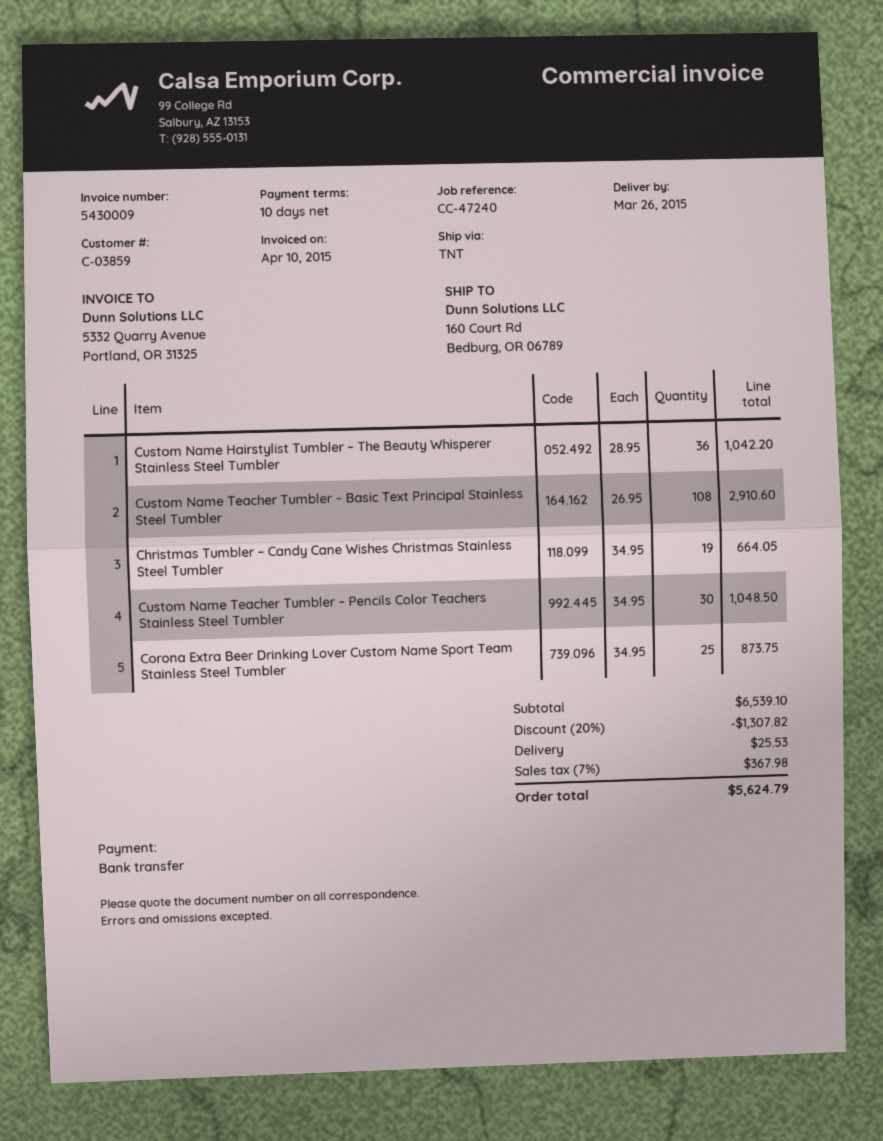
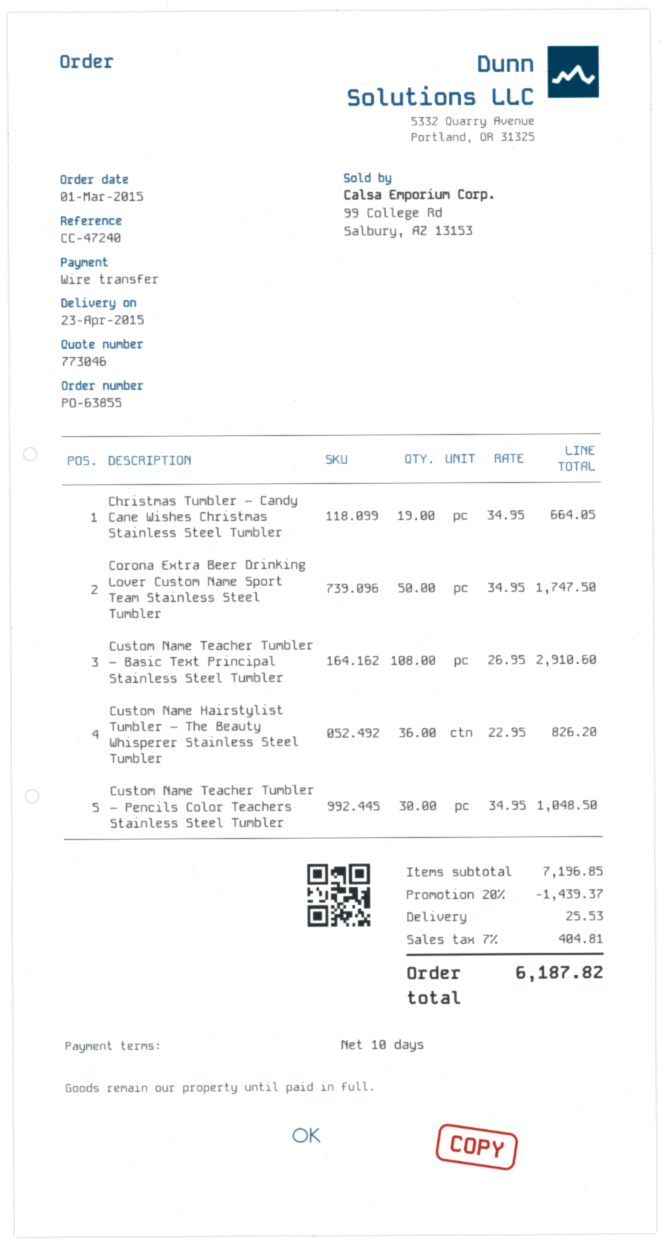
delivery date: 2015-03-26 -> 2015-04-23
Custom Name Hairstylist Tumbler – The Beauty Whisperer Stainless Steel Tumbler: 36 x 28.95 = 1042.20 -> 36 x 22.95 = 826.20
Corona Extra Beer Drinking Lover Custom Name Sport Team Stainless Steel Tumbler: 25 x 34.95 = 873.75 -> 50 x 34.95 = 1747.50
subtotal: 6539.10 -> 7196.85
discount: 20% = 1307.82 -> 20% = 1439.37
tax: 7% = 367.98 -> 7% = 404.81
total: 5624.79 -> 6187.82

